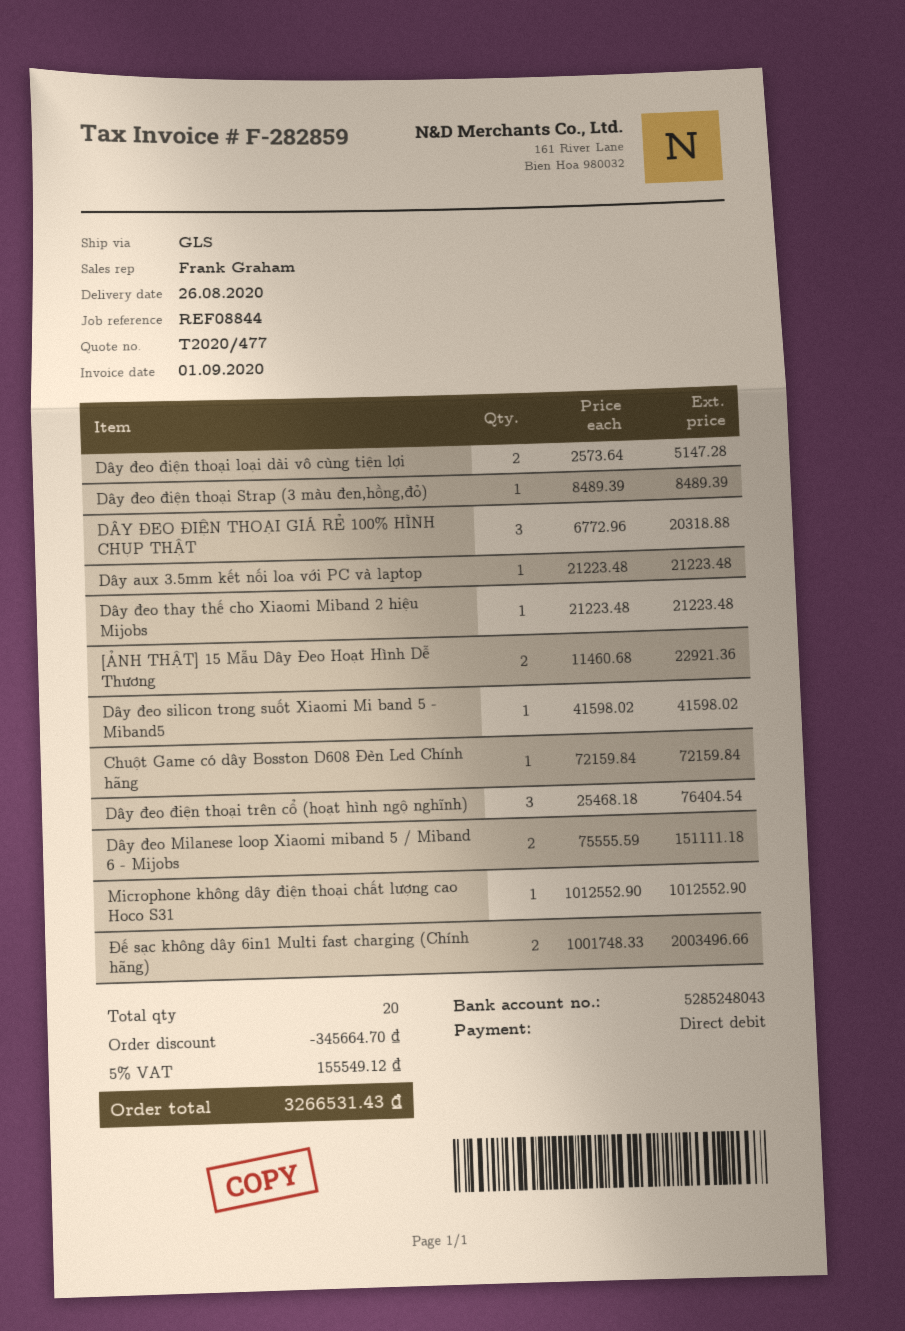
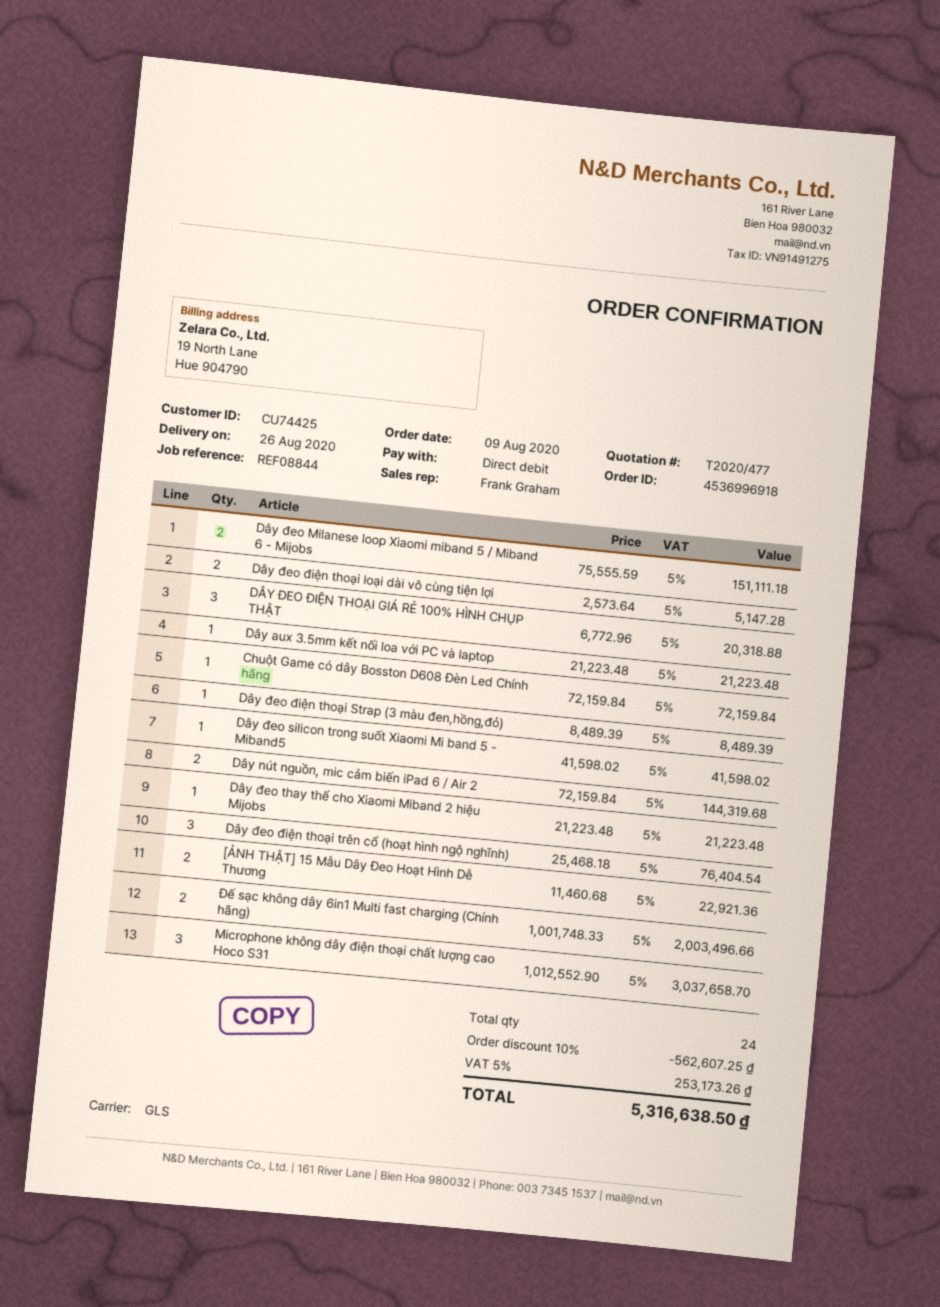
Microphone không dây điện thoại chất lượng cao Hoco S31: 1 x 1012552.90 = 1012552.90 -> 3 x 1012552.90 = 3037658.70
Dây nút nguồn, mic cảm biến iPad 6 / Air 2: none -> 2 x 72159.84 = 144319.68
total quantity: 20 -> 24
discount: 345664.70 -> 562607.25
tax: 5% = 155549.12 -> 5% = 253173.26
total: 3266531.43 -> 5316638.50

